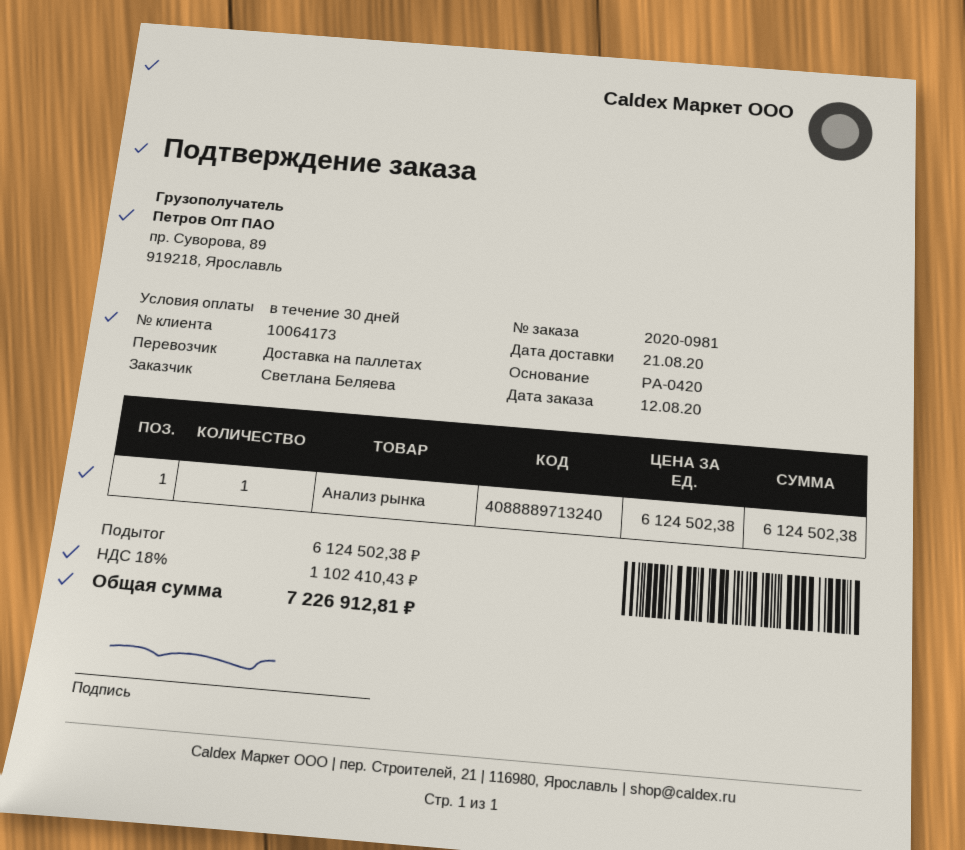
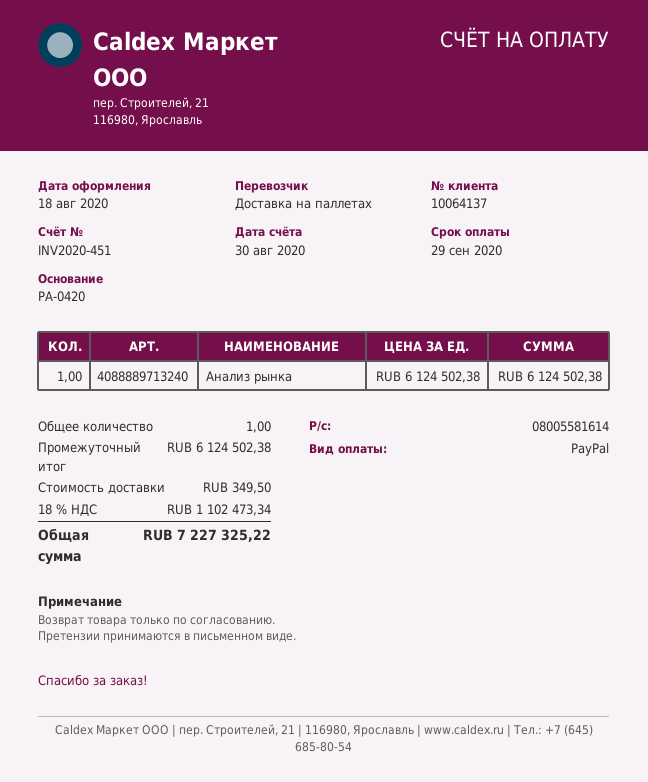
order date: 2020-08-12 -> 2020-08-18
customer number: 10064173 -> 10064137
shipping: none -> 349.50
tax: 18% = 1102410.43 -> 18% = 1102473.34
total: 7226912.81 -> 7227325.22

